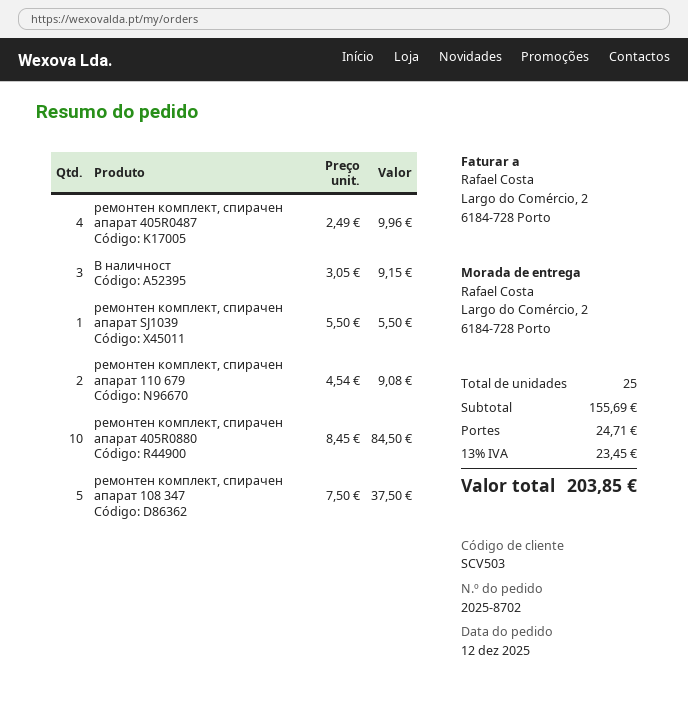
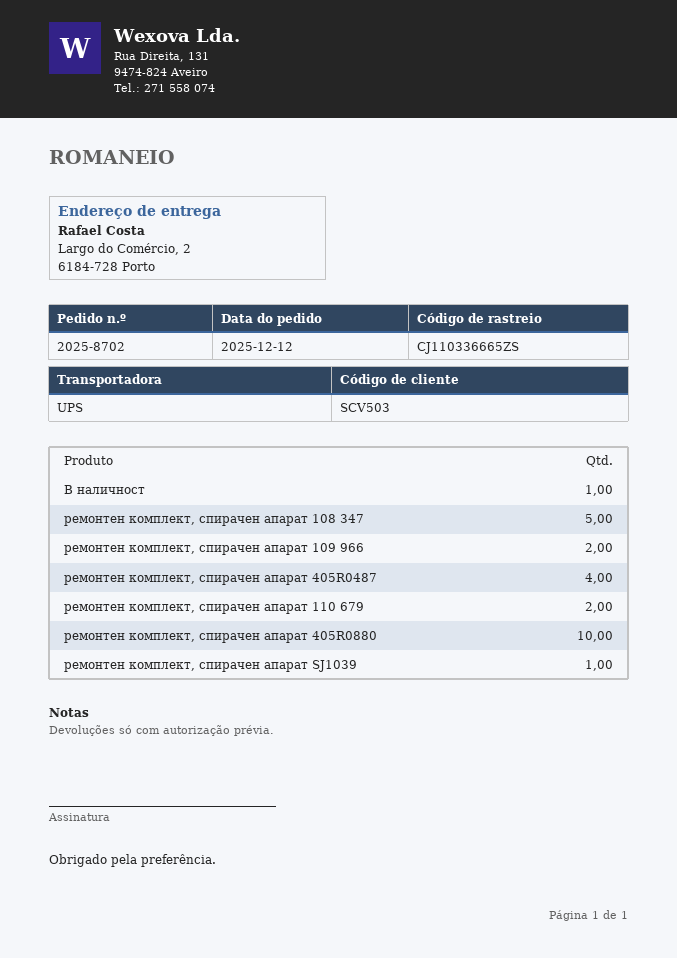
В наличност: 3 -> 1
ремонтен комплект, спирачен апарат 109 966: none -> 2

